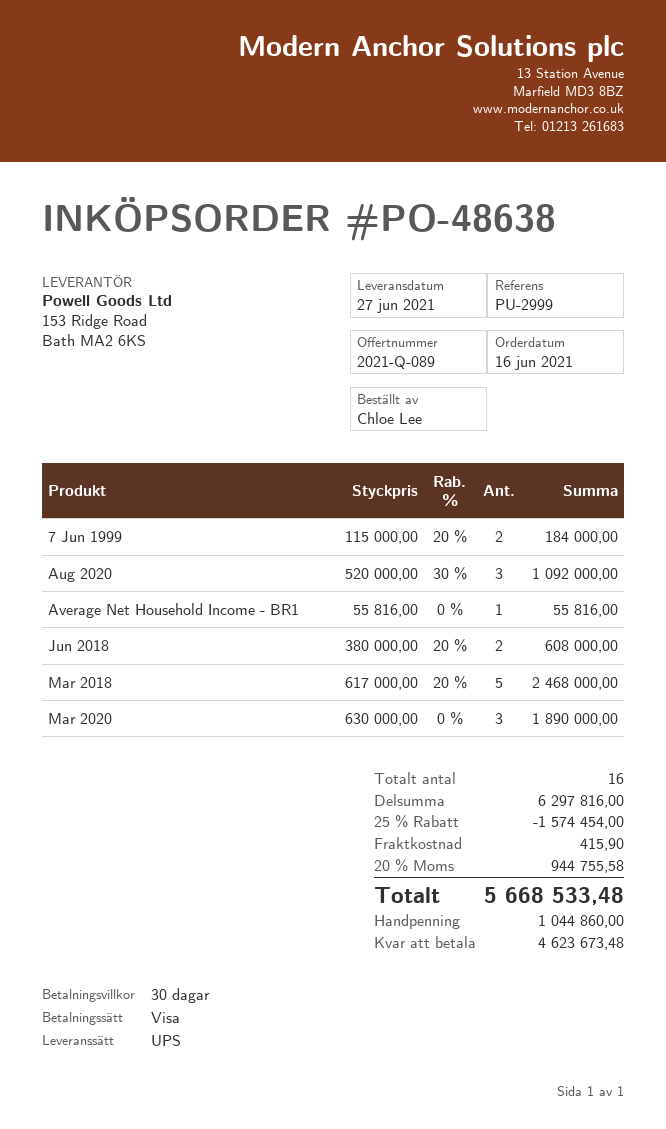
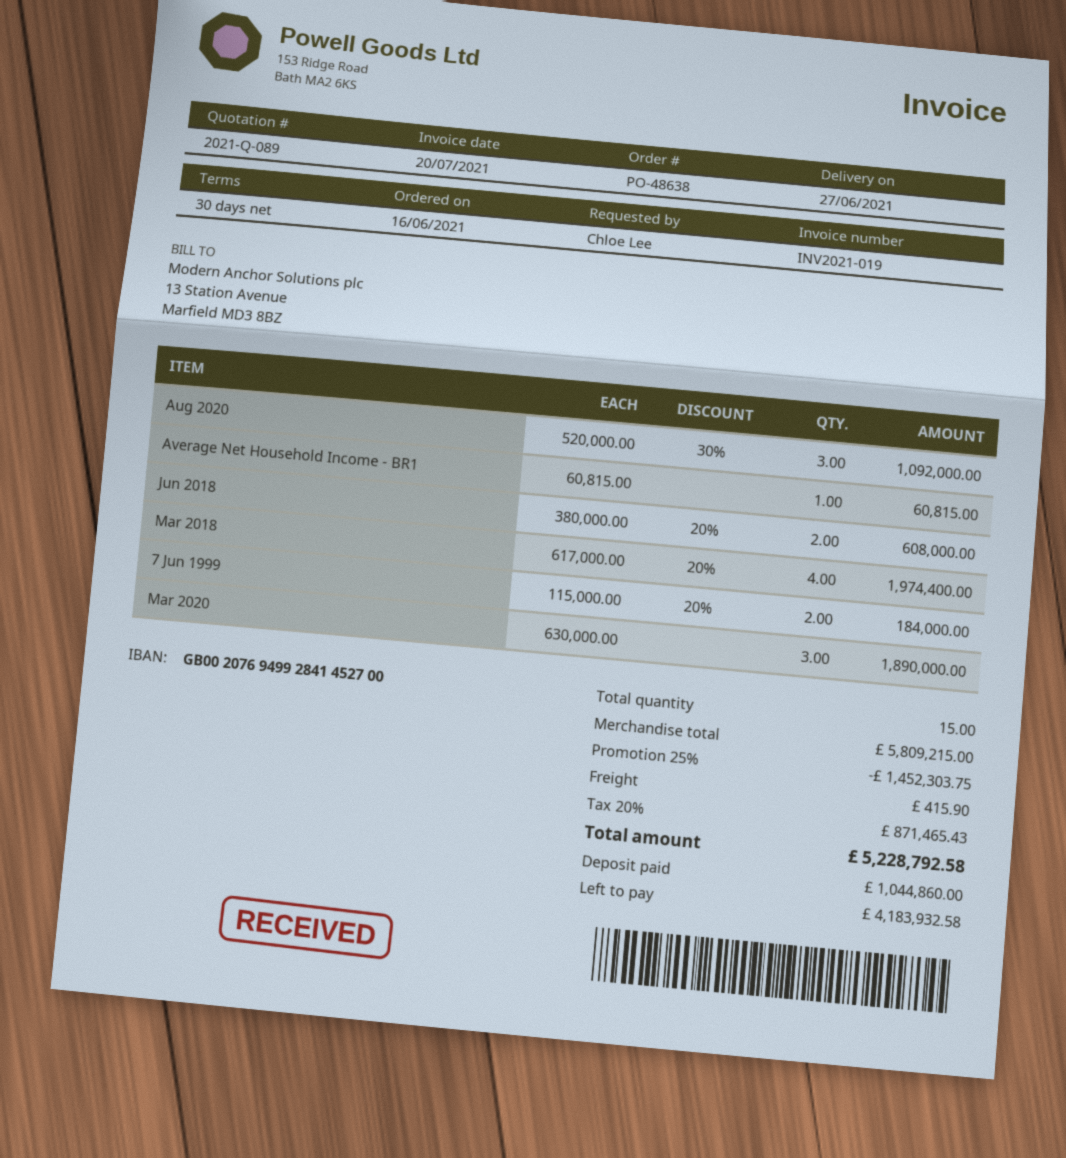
Average Net Household Income - BR1: 1 x 55816.00 = 55816.00 -> 1 x 60815.00 = 60815.00
Mar 2018: 5 x 617000.00 - 20% = 2468000.00 -> 4 x 617000.00 - 20% = 1974400.00
total quantity: 16 -> 15
subtotal: 6297816.00 -> 5809215.00
discount: 25% = 1574454.00 -> 25% = 1452303.75
tax: 20% = 944755.58 -> 20% = 871465.43
total: 5668533.48 -> 5228792.58
balance: 4623673.48 -> 4183932.58

